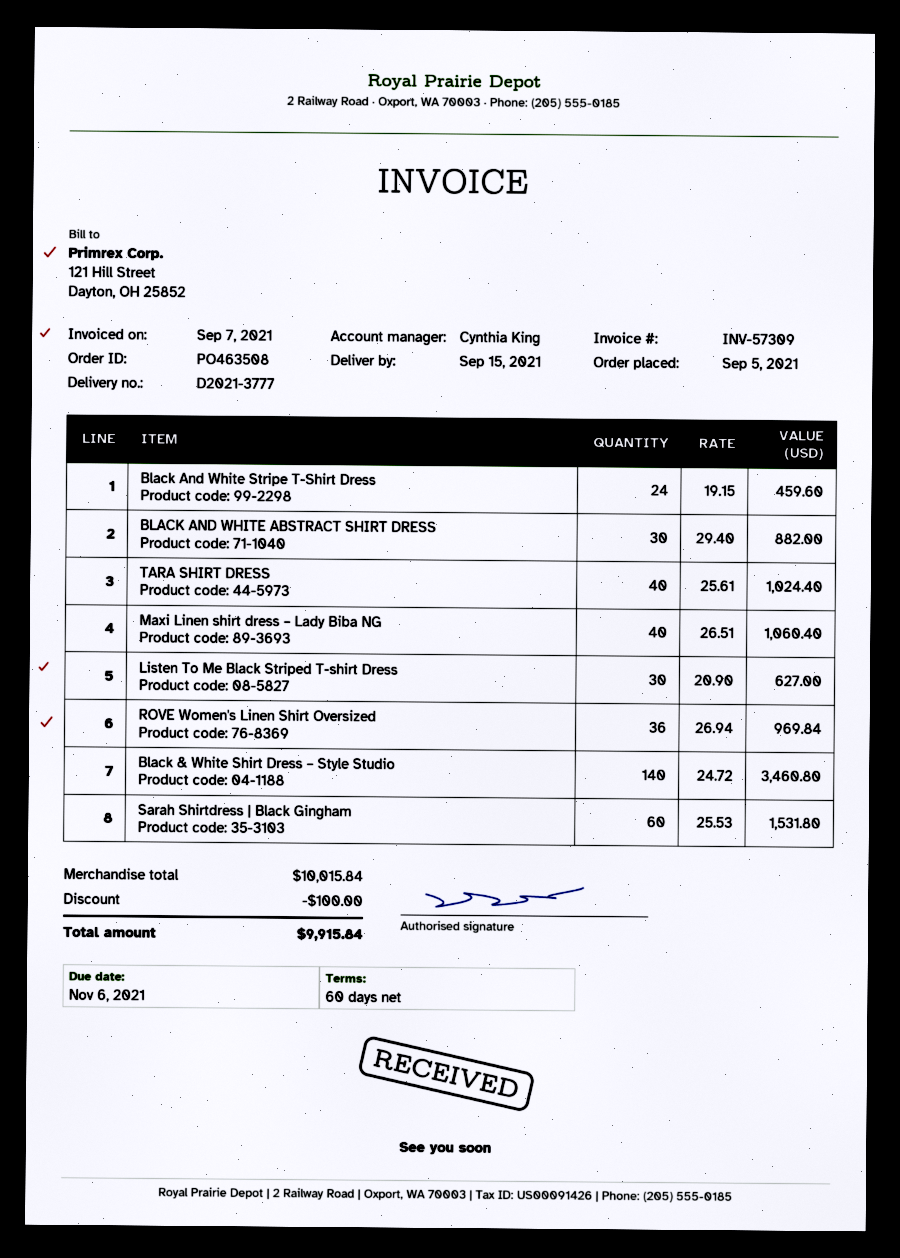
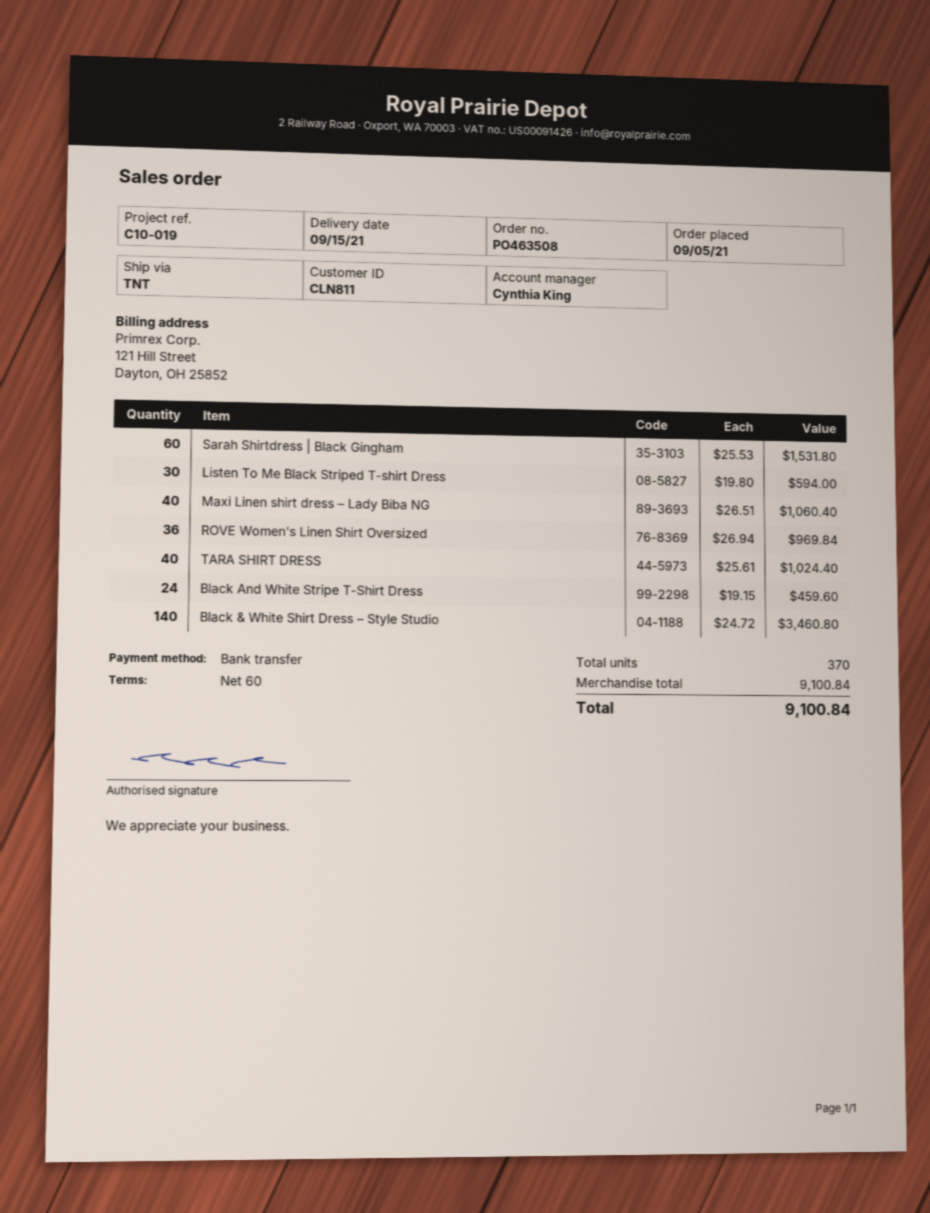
BLACK AND WHITE ABSTRACT SHIRT DRESS: 30 x 29.40 = 882.00 -> none
Listen To Me Black Striped T-shirt Dress: 30 x 20.90 = 627.00 -> 30 x 19.80 = 594.00
subtotal: 10015.84 -> 9100.84
discount: 100.00 -> none
total: 9915.84 -> 9100.84

